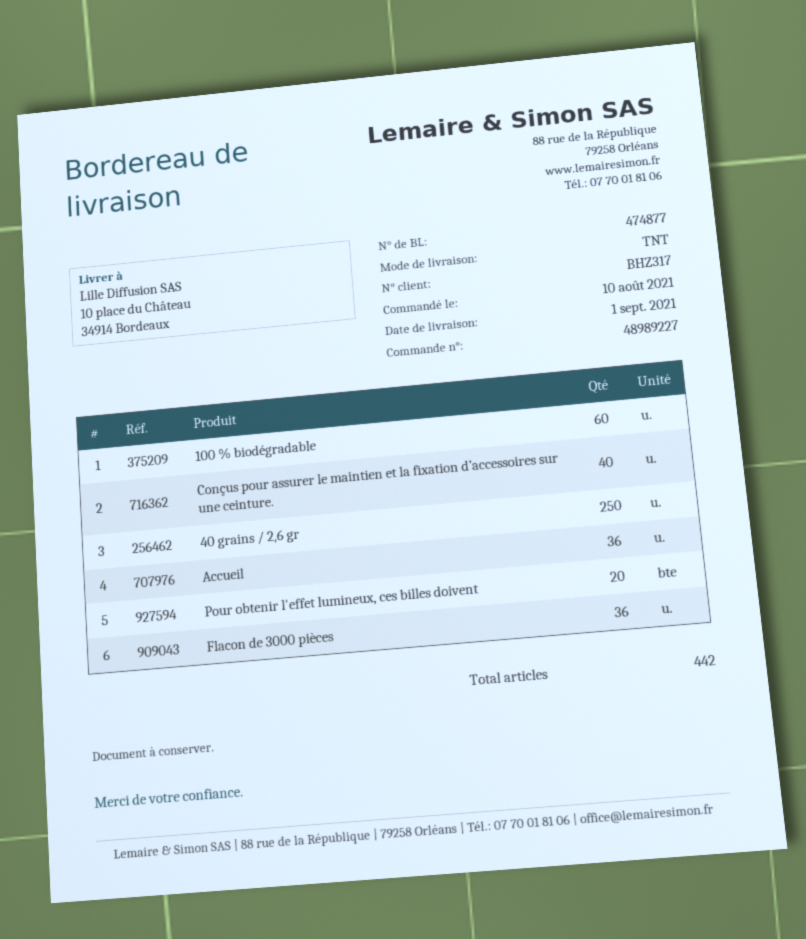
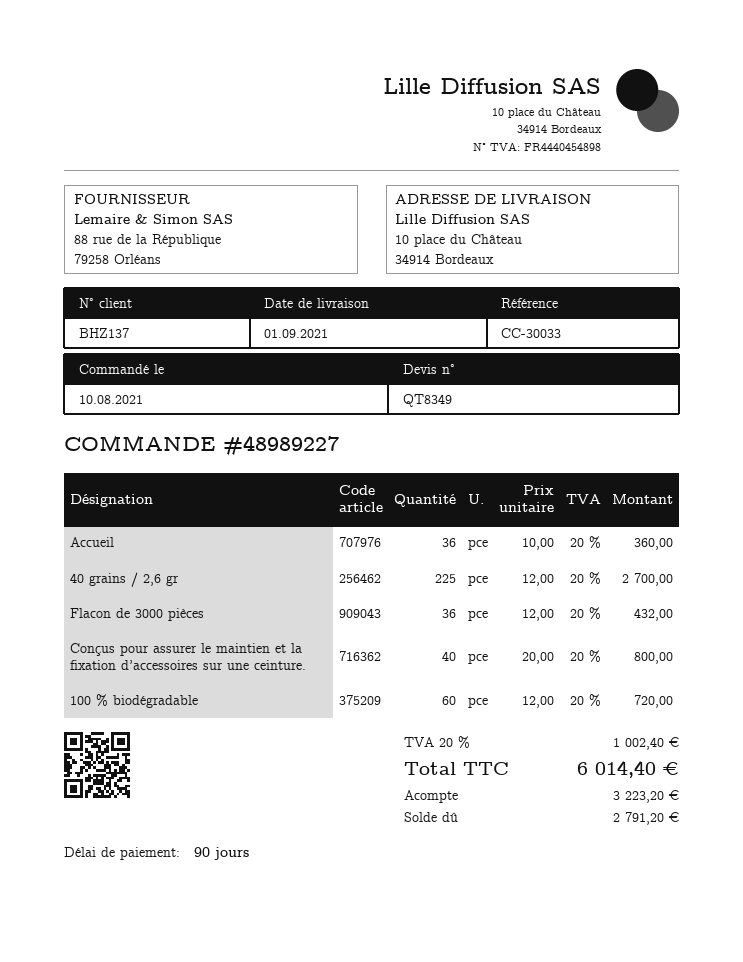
customer number: BHZ317 -> BHZ137
40 grains / 2,6 gr: 250 -> 225
Pour obtenir l'effet lumineux, ces billes doivent: 20 -> none

